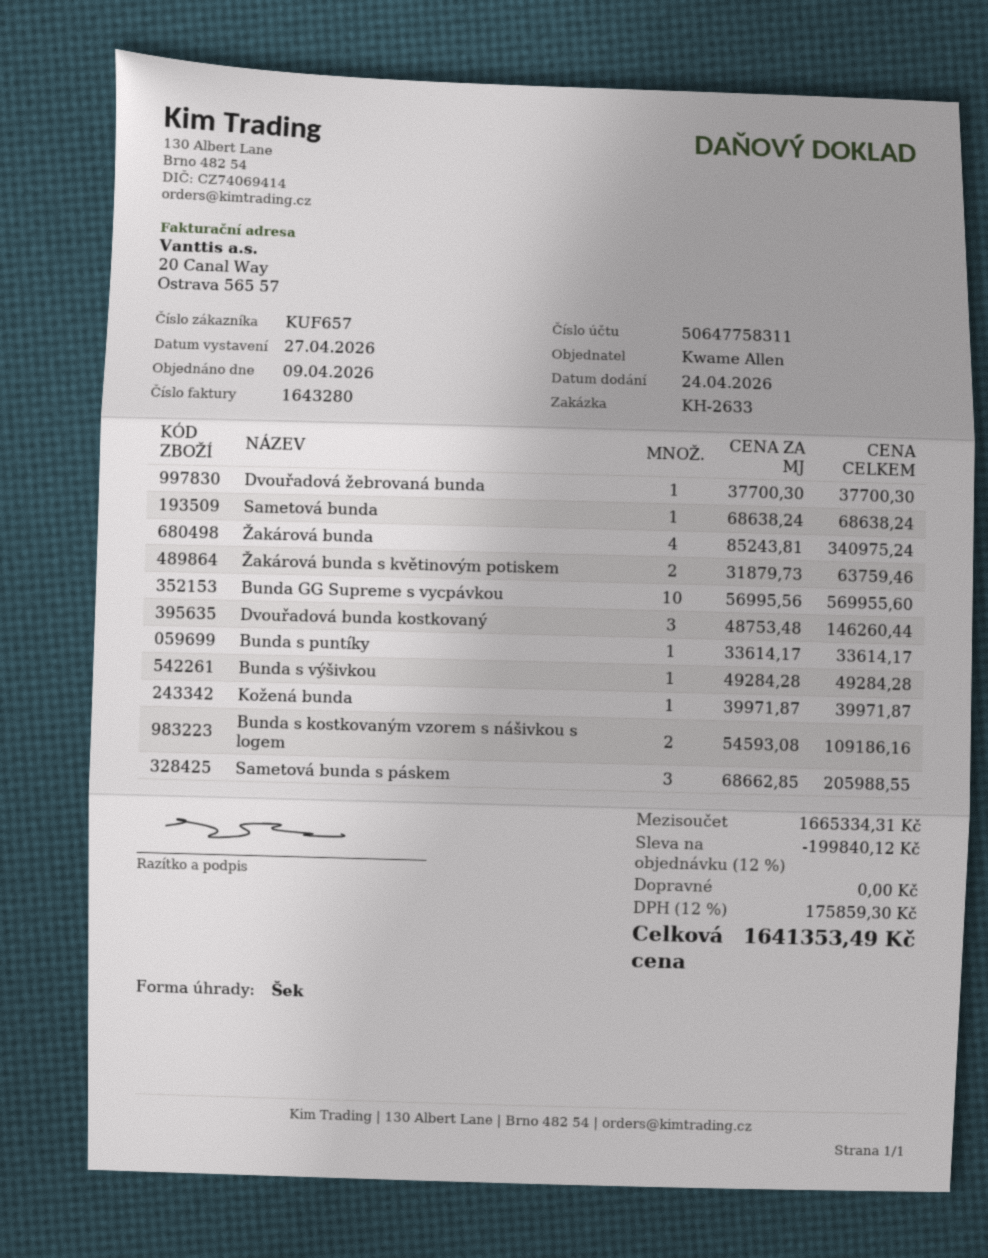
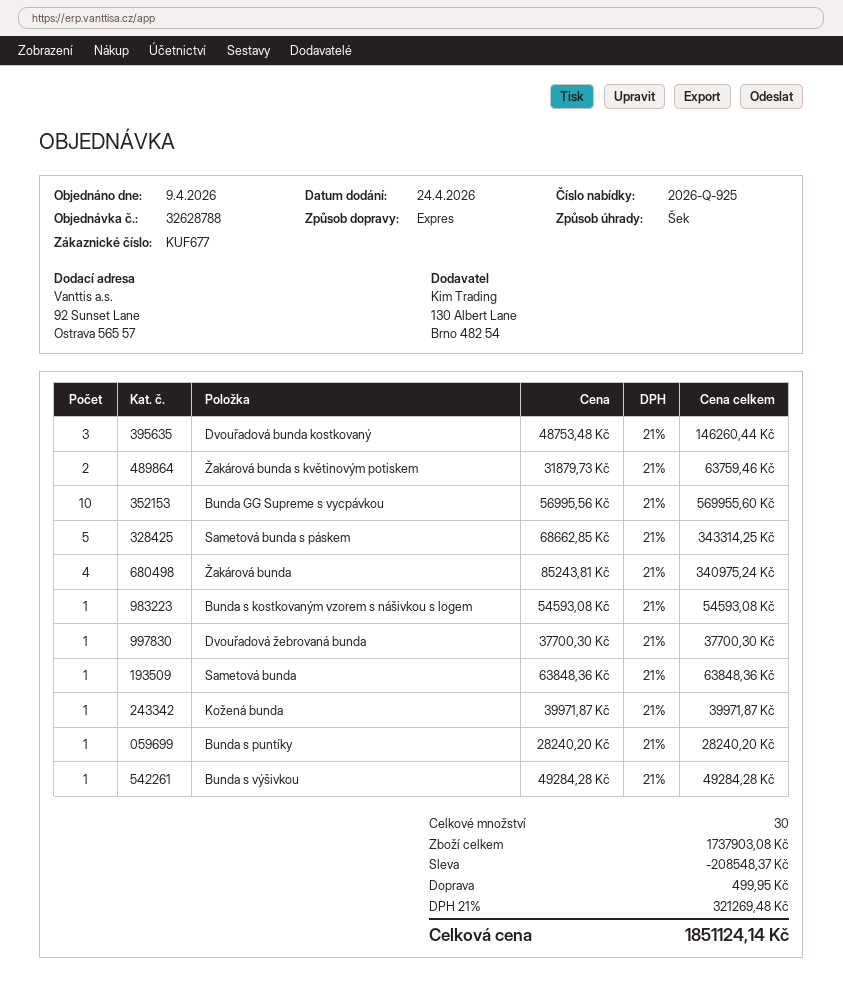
customer number: KUF657 -> KUF677
Sametová bunda: 1 x 68638.24 = 68638.24 -> 1 x 63848.36 = 63848.36
Bunda s puntíky: 1 x 33614.17 = 33614.17 -> 1 x 28240.20 = 28240.20
Bunda s kostkovaným vzorem s nášivkou s logem: 2 x 54593.08 = 109186.16 -> 1 x 54593.08 = 54593.08
Sametová bunda s páskem: 3 x 68662.85 = 205988.55 -> 5 x 68662.85 = 343314.25
subtotal: 1665334.31 -> 1737903.08
discount: 199840.12 -> 208548.37
shipping: 0.00 -> 499.95
tax: 12% = 175859.30 -> 21% = 321269.48
total: 1641353.49 -> 1851124.14

